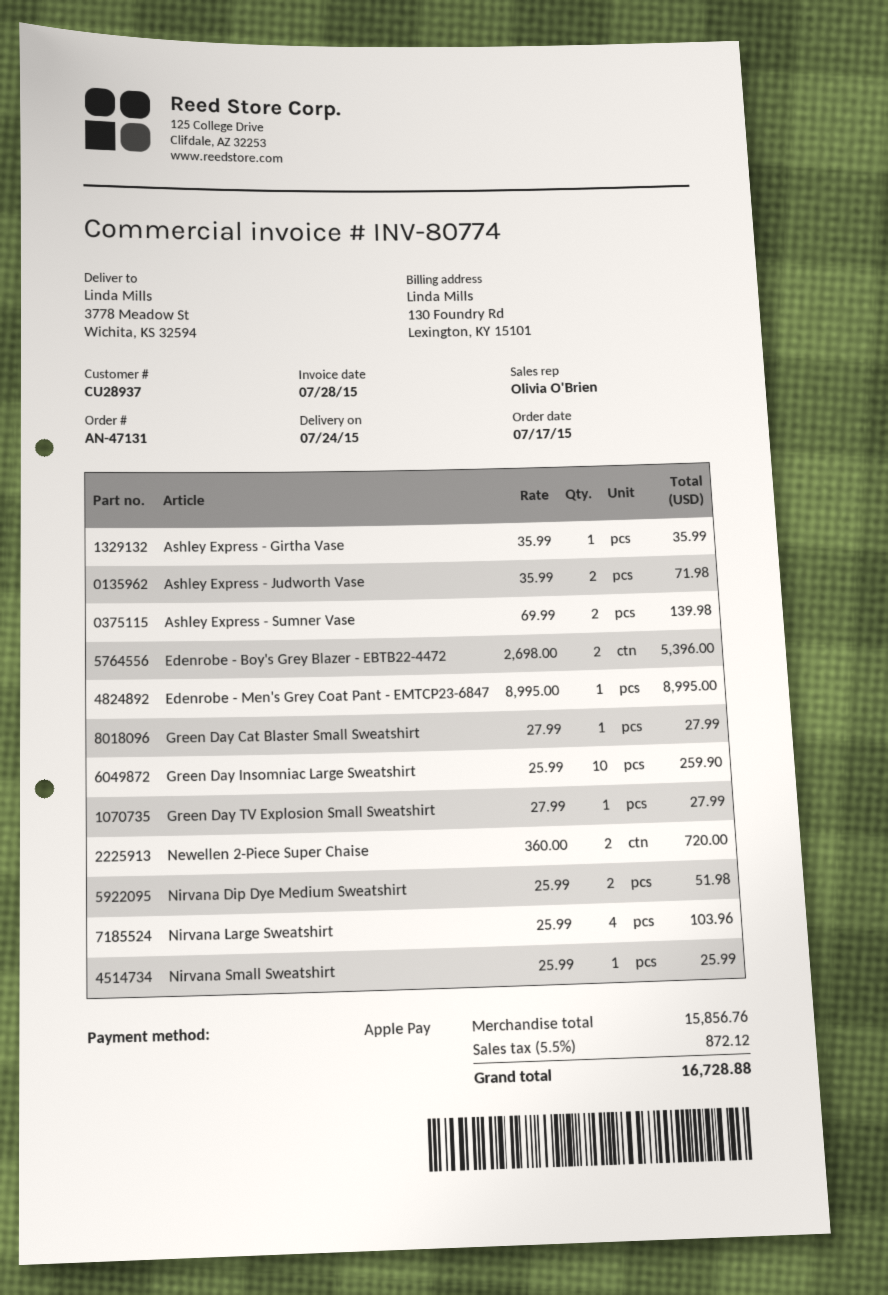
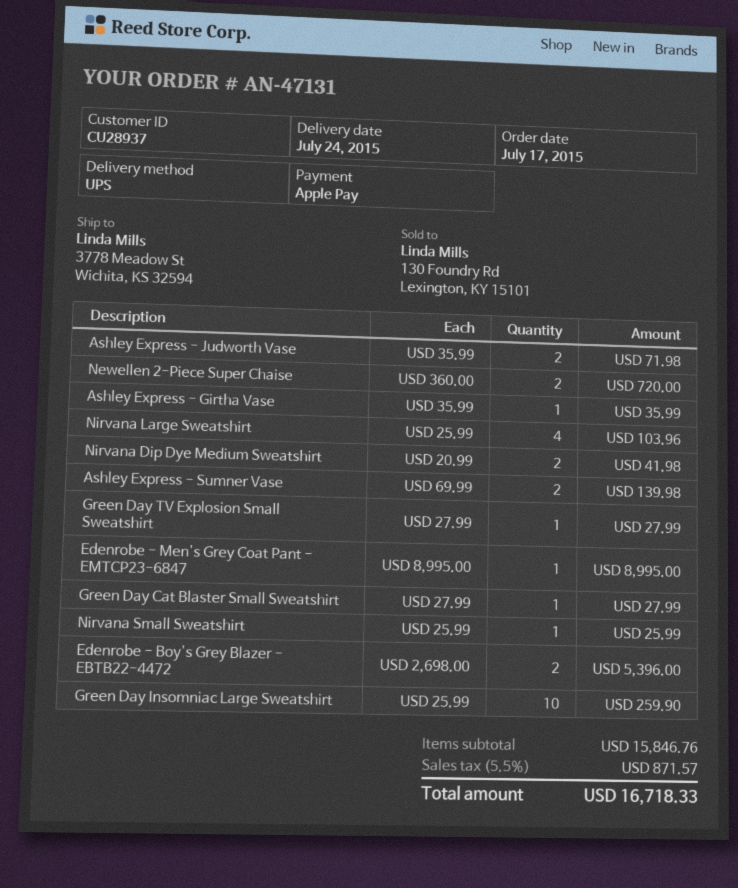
Nirvana Dip Dye Medium Sweatshirt: 2 x 25.99 = 51.98 -> 2 x 20.99 = 41.98
subtotal: 15856.76 -> 15846.76
tax: 5.5% = 872.12 -> 5.5% = 871.57
total: 16728.88 -> 16718.33

